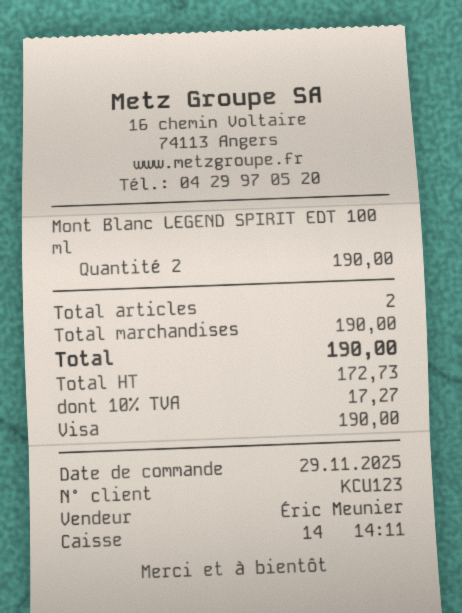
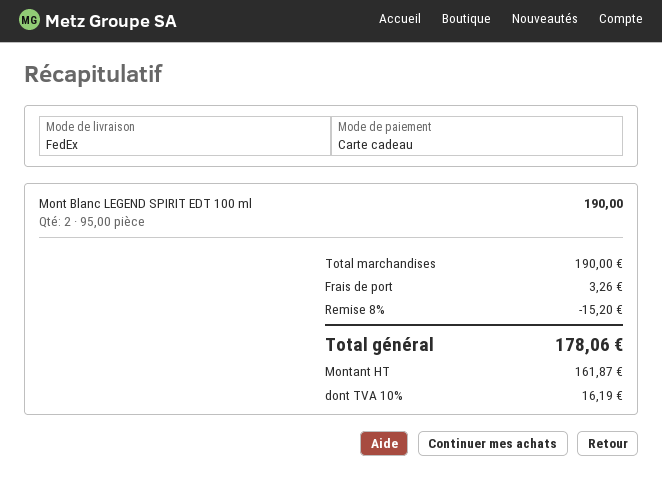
payment method: Visa -> gift card
discount: none -> 8% = 15.20
shipping: none -> 3.26
net: 172.73 -> 161.87
tax: 10% = 17.27 -> 10% = 16.19
total: 190.00 -> 178.06

